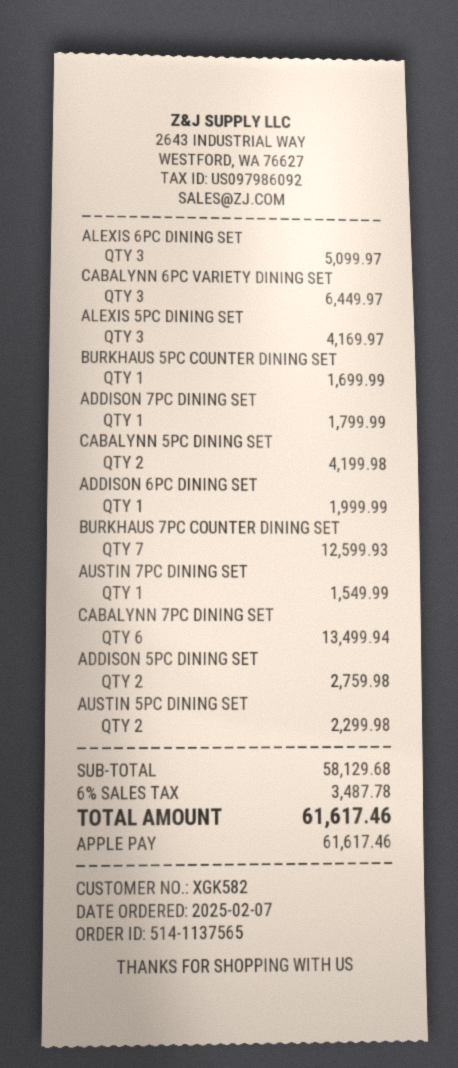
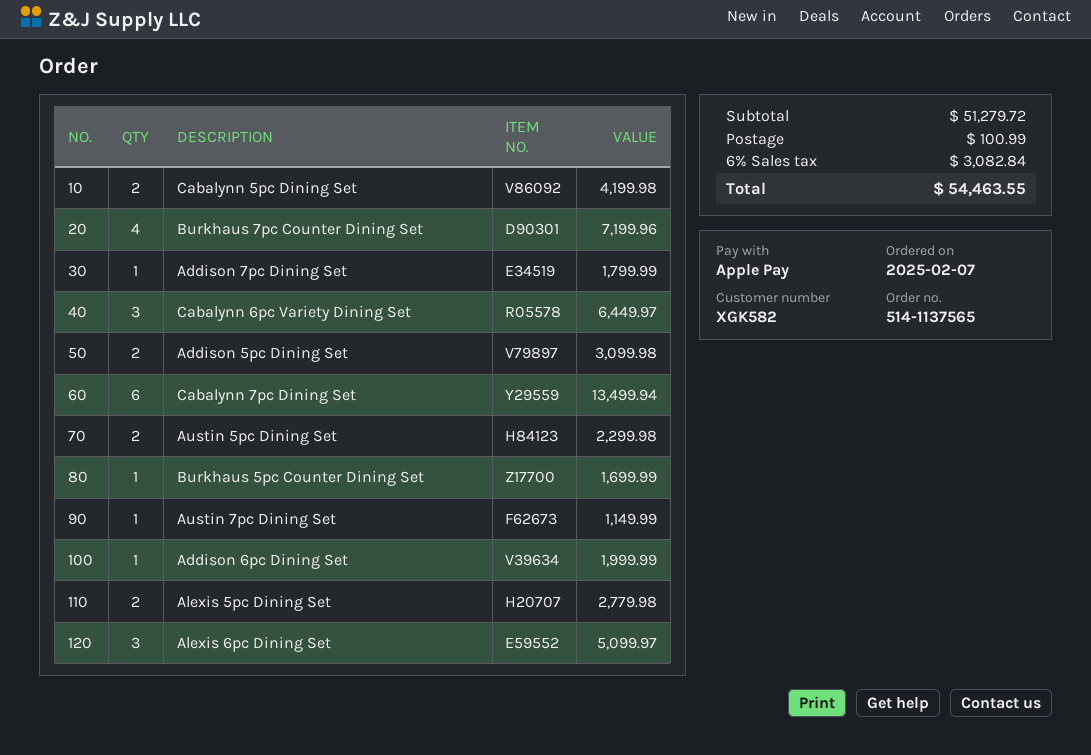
ALEXIS 5PC DINING SET: 3 for 4169.97 -> 2 for 2779.98
BURKHAUS 7PC COUNTER DINING SET: 7 for 12599.93 -> 4 for 7199.96
AUSTIN 7PC DINING SET: 1 for 1549.99 -> 1 for 1149.99
ADDISON 5PC DINING SET: 2 for 2759.98 -> 2 for 3099.98
subtotal: 58129.68 -> 51279.72
shipping: none -> 100.99
tax: 6% = 3487.78 -> 6% = 3082.84
total: 61617.46 -> 54463.55

